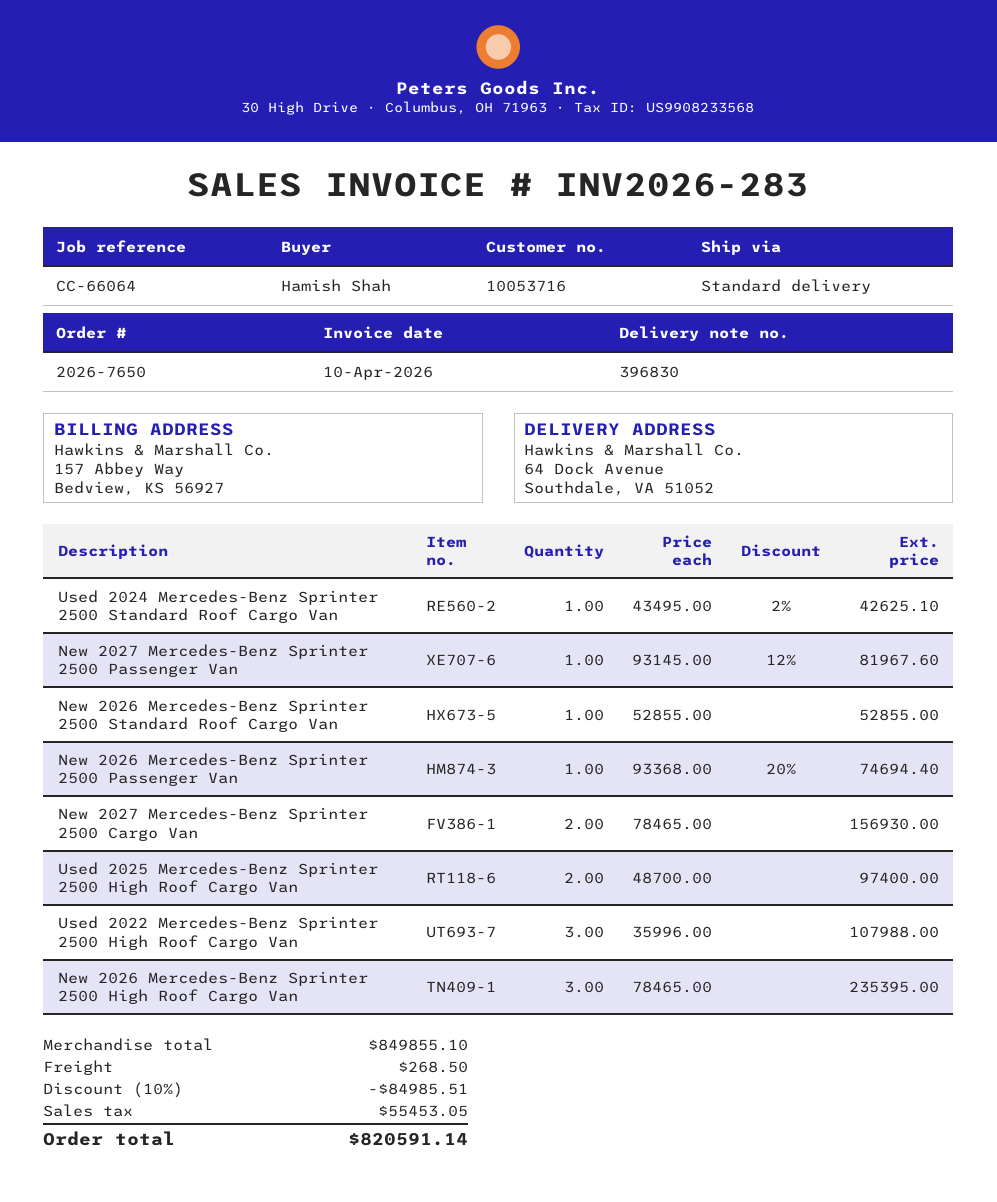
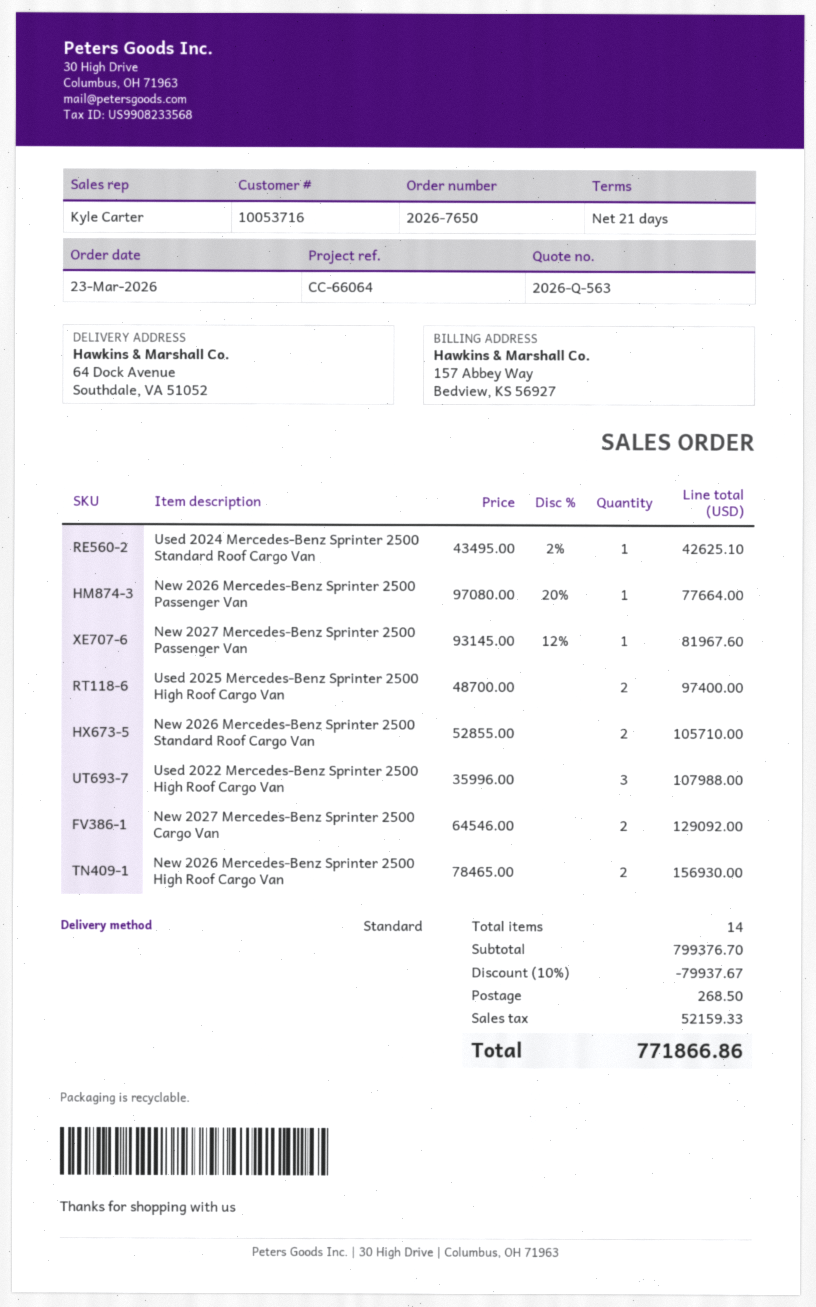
New 2026 Mercedes-Benz Sprinter 2500 Standard Roof Cargo Van: 1 x 52855.00 = 52855.00 -> 2 x 52855.00 = 105710.00
New 2026 Mercedes-Benz Sprinter 2500 Passenger Van: 1 x 93368.00 - 20% = 74694.40 -> 1 x 97080.00 - 20% = 77664.00
New 2027 Mercedes-Benz Sprinter 2500 Cargo Van: 2 x 78465.00 = 156930.00 -> 2 x 64546.00 = 129092.00
New 2026 Mercedes-Benz Sprinter 2500 High Roof Cargo Van: 3 x 78465.00 = 235395.00 -> 2 x 78465.00 = 156930.00
subtotal: 849855.10 -> 799376.70
discount: 10% = 84985.51 -> 10% = 79937.67
tax: 55453.05 -> 52159.33
total: 820591.14 -> 771866.86

